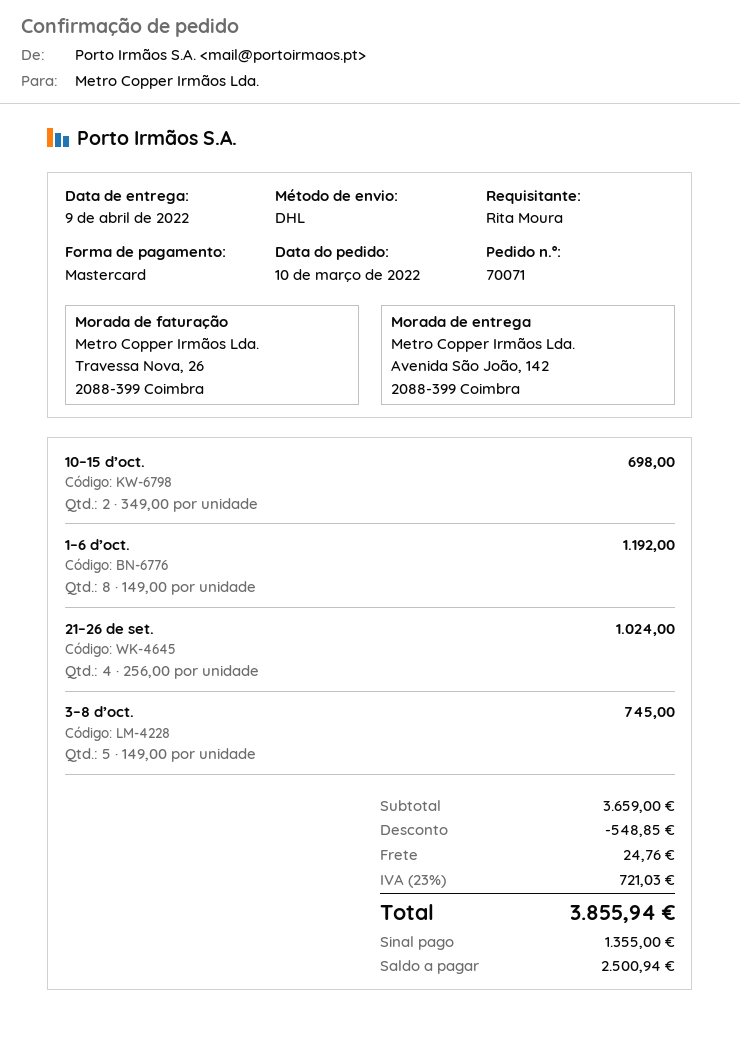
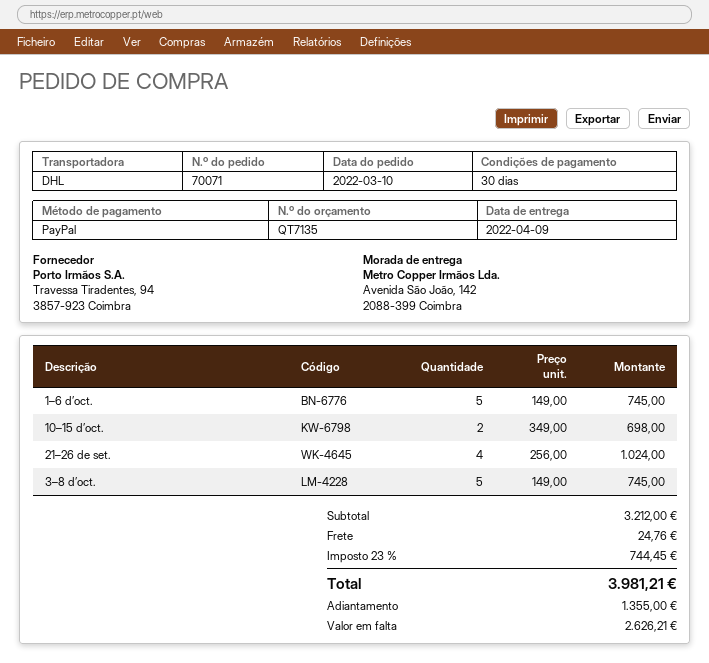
payment method: Mastercard -> PayPal
1–6 d’oct.: 8 x 149.00 = 1192.00 -> 5 x 149.00 = 745.00
subtotal: 3659.00 -> 3212.00
discount: 548.85 -> none
tax: 23% = 721.03 -> 23% = 744.45
total: 3855.94 -> 3981.21
balance: 2500.94 -> 2626.21

